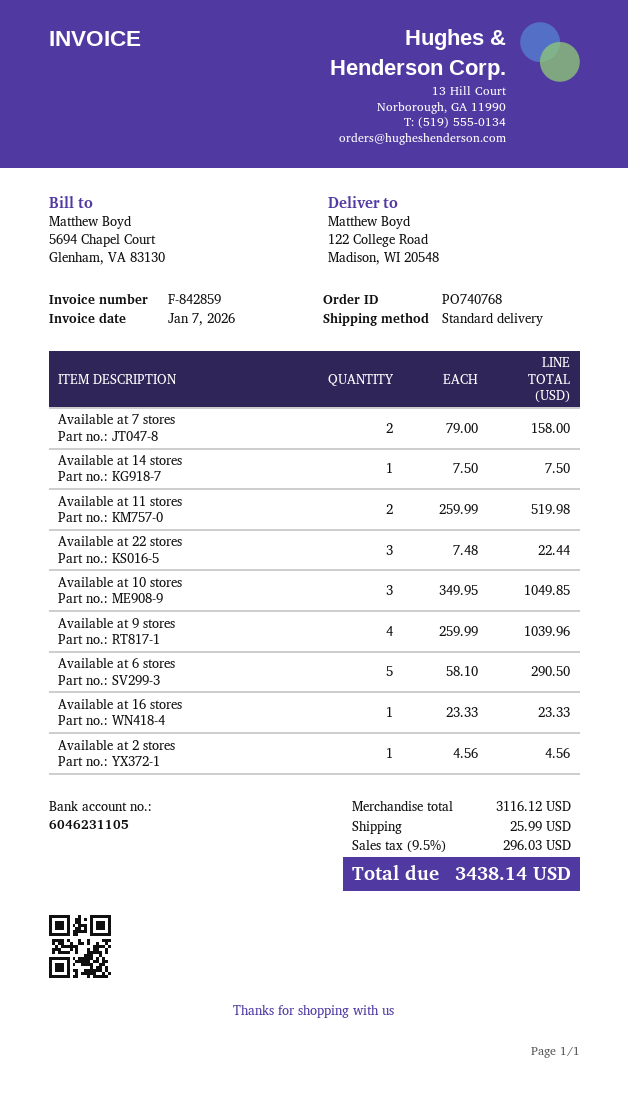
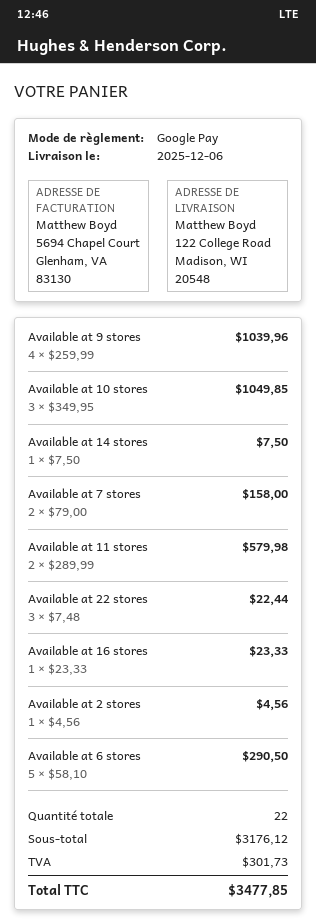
Available at 11 stores: 2 x 259.99 = 519.98 -> 2 x 289.99 = 579.98
subtotal: 3116.12 -> 3176.12
shipping: 25.99 -> none
tax: 296.03 -> 301.73
total: 3438.14 -> 3477.85

